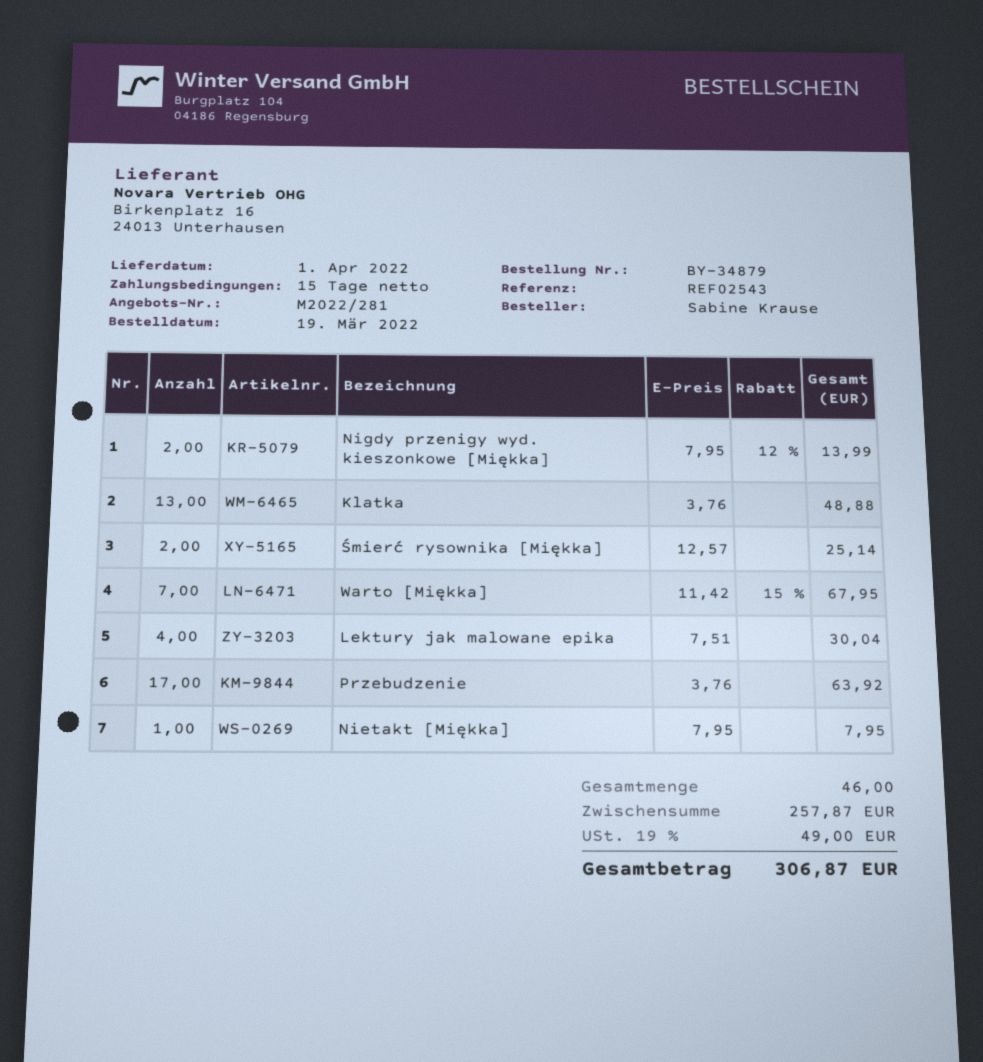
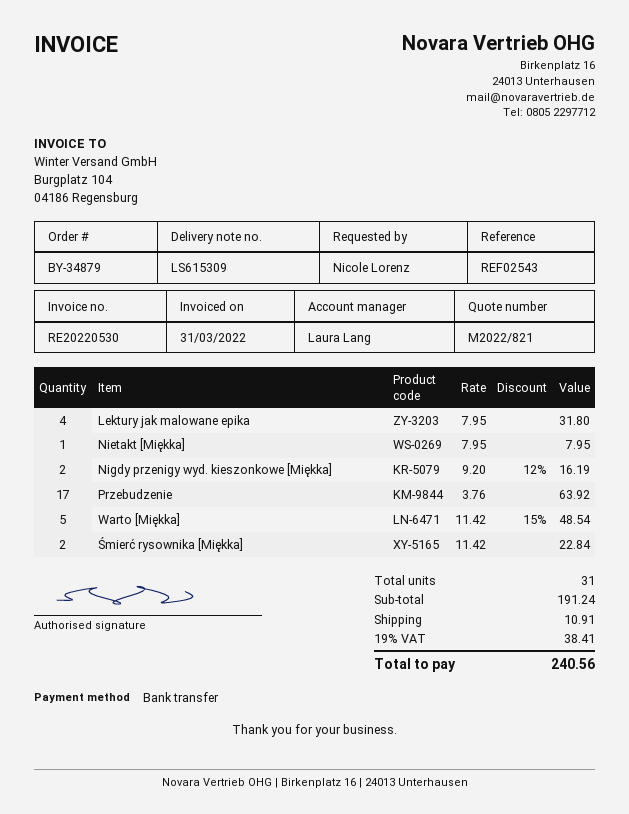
quote number: M2022/281 -> M2022/821
ordered by: Sabine Krause -> Nicole Lorenz
Nigdy przenigy wyd. kieszonkowe [Miękka]: 2 x 7.95 - 12% = 13.99 -> 2 x 9.20 - 12% = 16.19
Klatka: 13 x 3.76 = 48.88 -> none
Śmierć rysownika [Miękka]: 2 x 12.57 = 25.14 -> 2 x 11.42 = 22.84
Warto [Miękka]: 7 x 11.42 - 15% = 67.95 -> 5 x 11.42 - 15% = 48.54
Lektury jak malowane epika: 4 x 7.51 = 30.04 -> 4 x 7.95 = 31.80
total quantity: 46 -> 31
subtotal: 257.87 -> 191.24
shipping: none -> 10.91
tax: 19% = 49.00 -> 19% = 38.41
total: 306.87 -> 240.56

